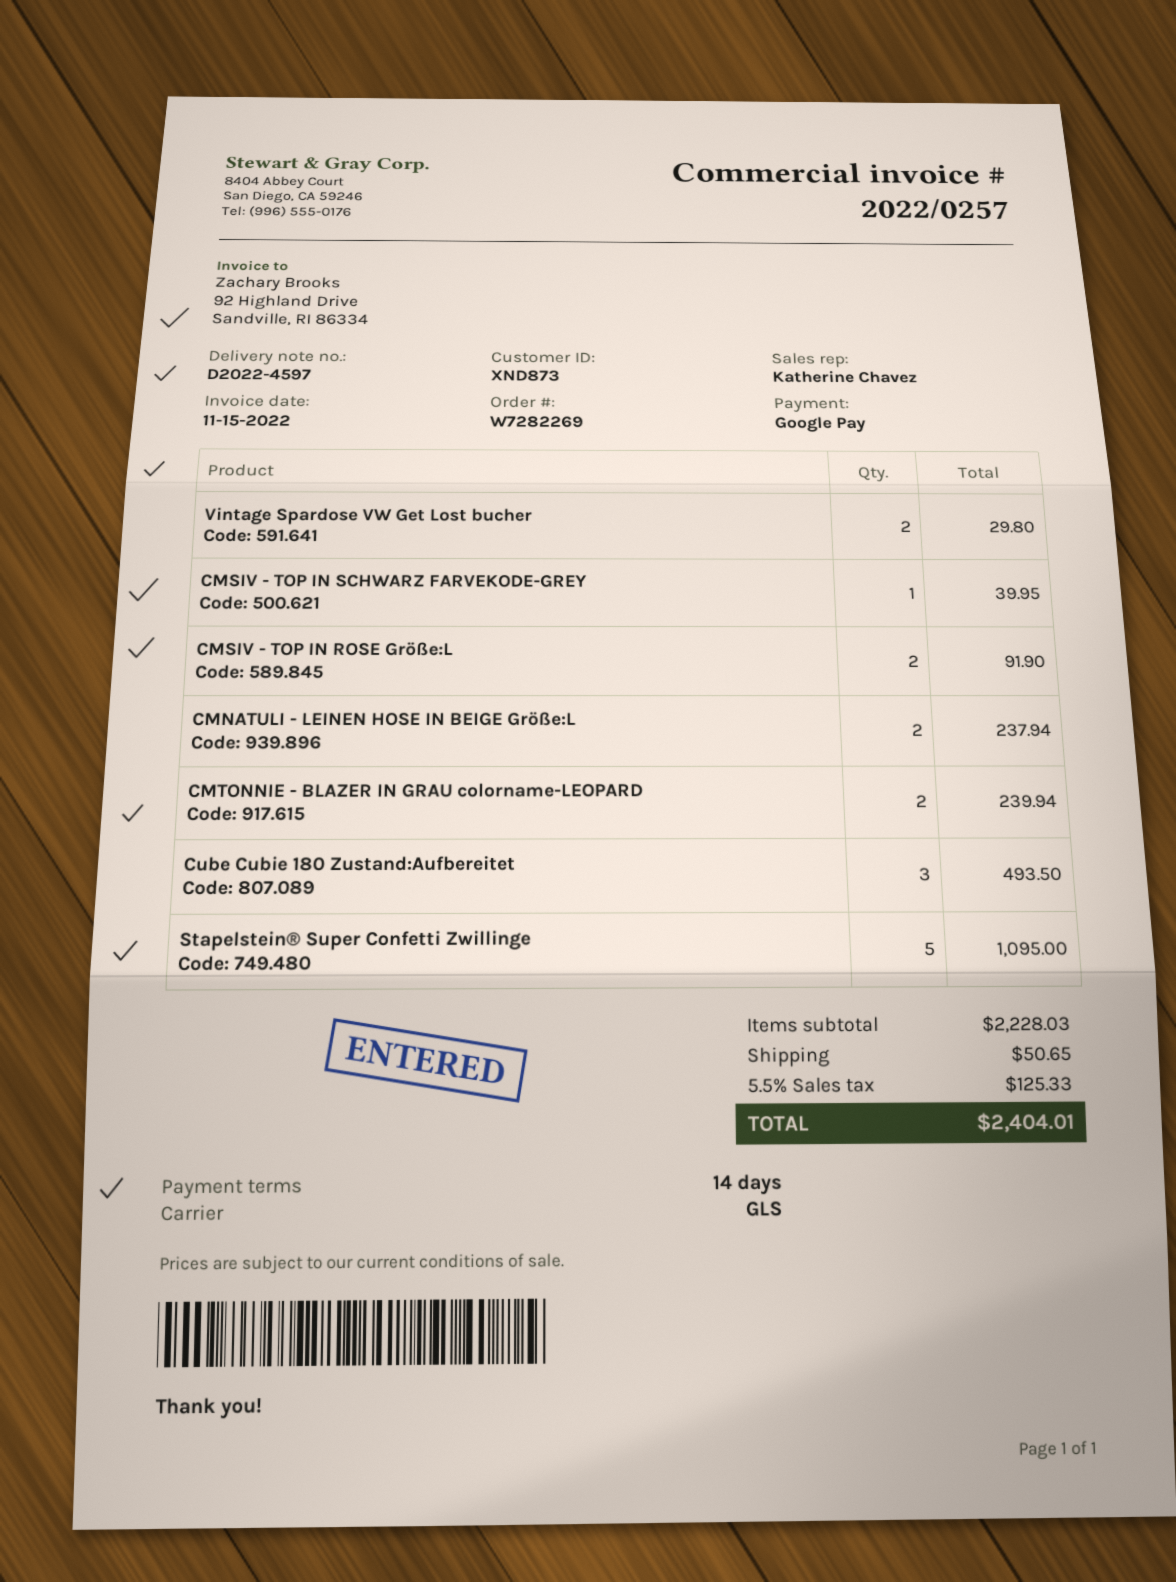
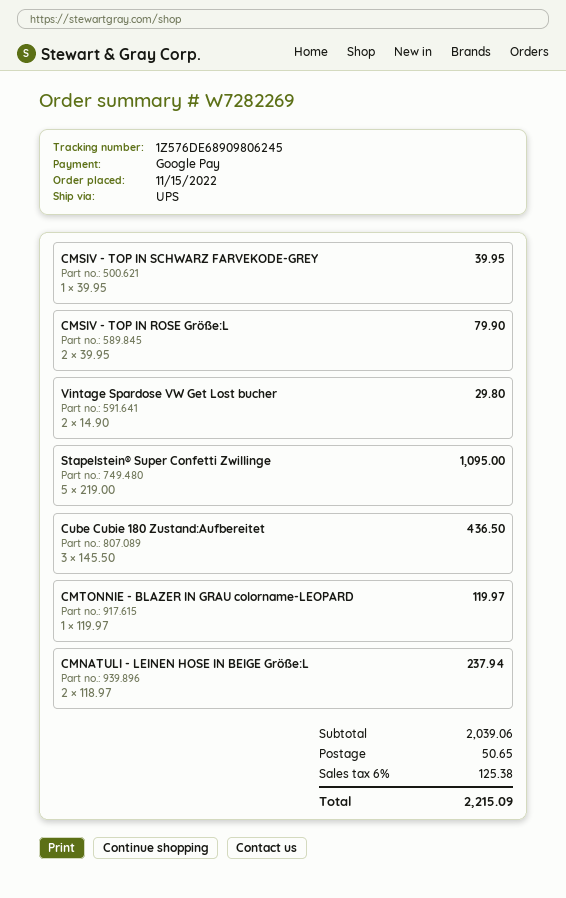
shipping method: GLS -> UPS
CMSIV - TOP IN ROSE Größe:L: 2 for 91.90 -> 2 for 79.90
CMTONNIE - BLAZER IN GRAU colorname-LEOPARD: 2 for 239.94 -> 1 for 119.97
Cube Cubie 180 Zustand:Aufbereitet: 3 for 493.50 -> 3 for 436.50
subtotal: 2228.03 -> 2039.06
tax: 5.5% = 125.33 -> 6% = 125.38
total: 2404.01 -> 2215.09

